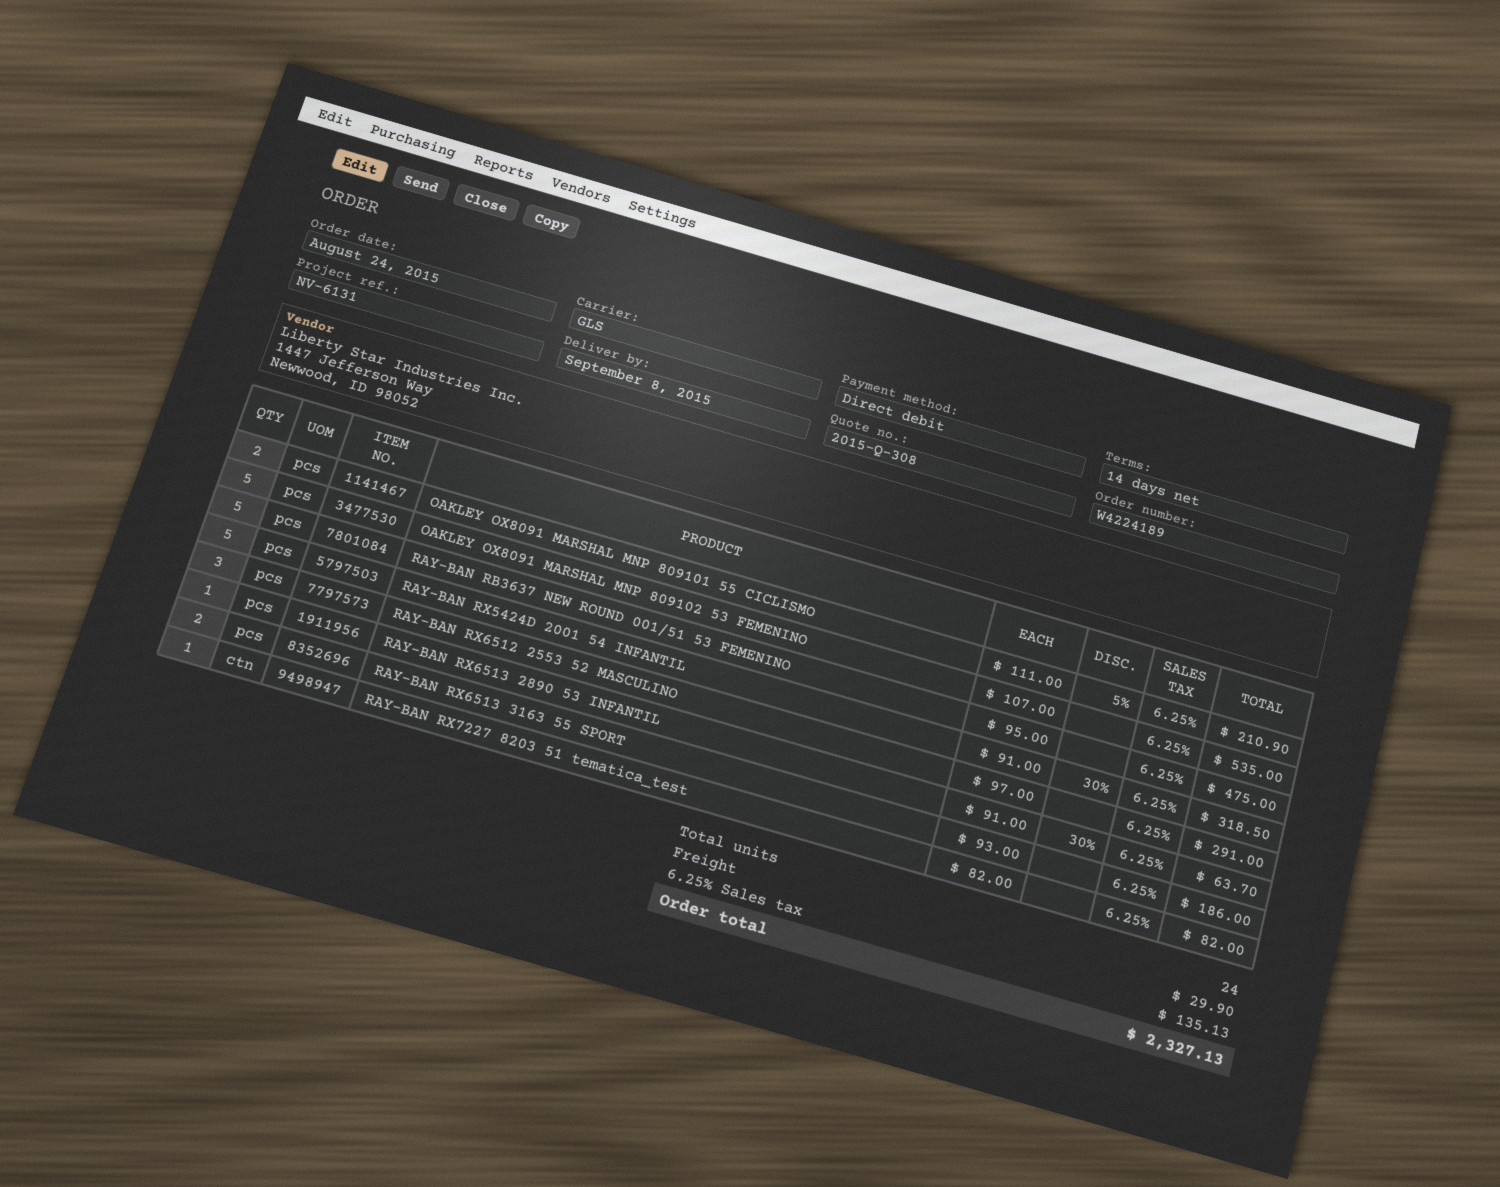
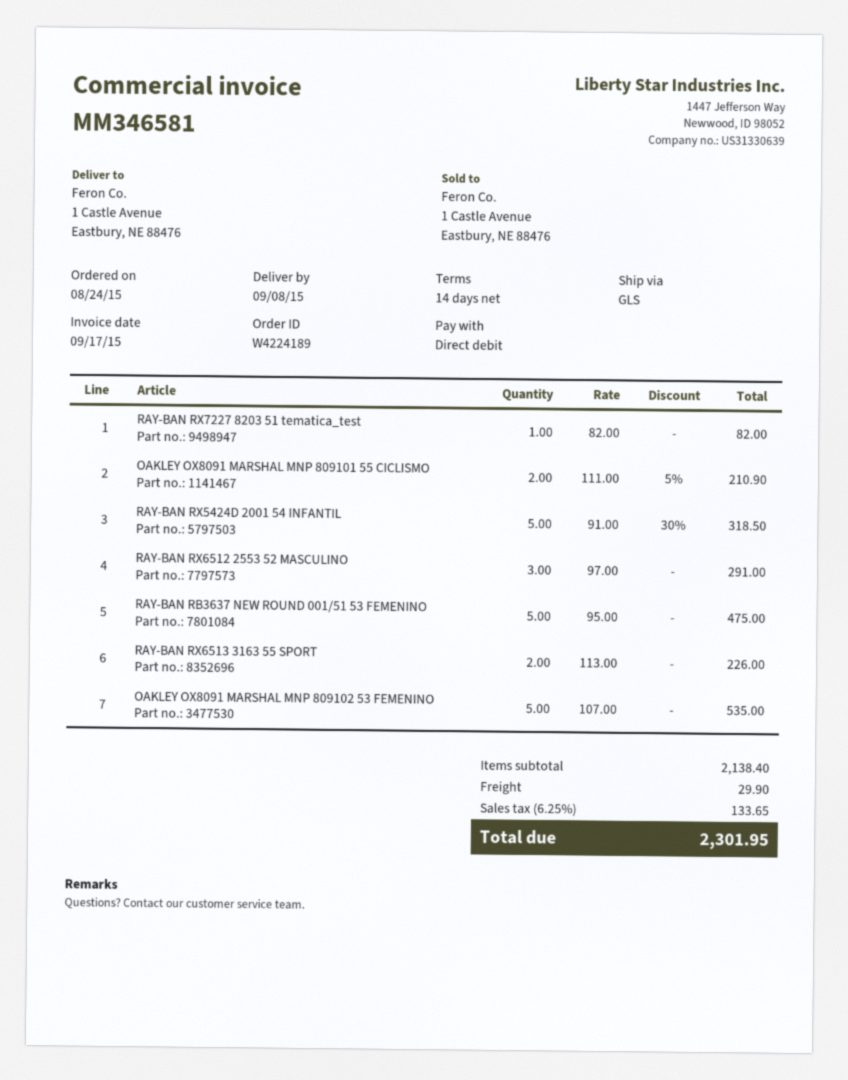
RAY-BAN RX6513 2890 53 INFANTIL: 1 x 91.00 - 30% = 63.70 -> none
RAY-BAN RX6513 3163 55 SPORT: 2 x 93.00 = 186.00 -> 2 x 113.00 = 226.00
tax: 6.25% = 135.13 -> 6.25% = 133.65
total: 2327.13 -> 2301.95

